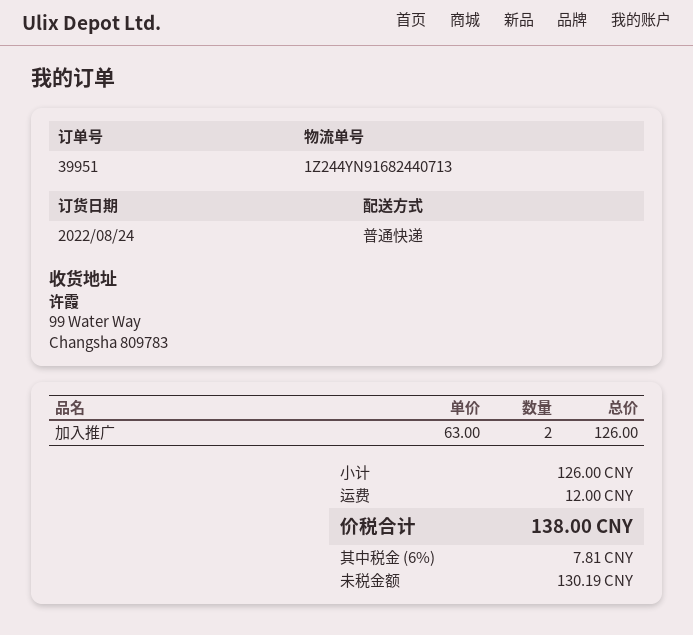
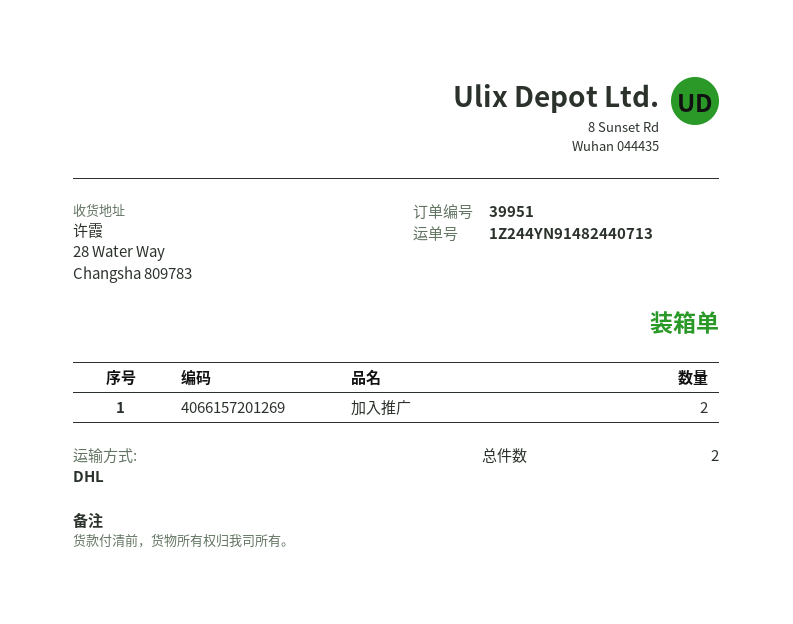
shipping method: standard -> DHL
tracking number: 1Z244YN91682440713 -> 1Z244YN91482440713
ship to: 99 Water Way, Changsha 809783 -> 28 Water Way, Changsha 809783

